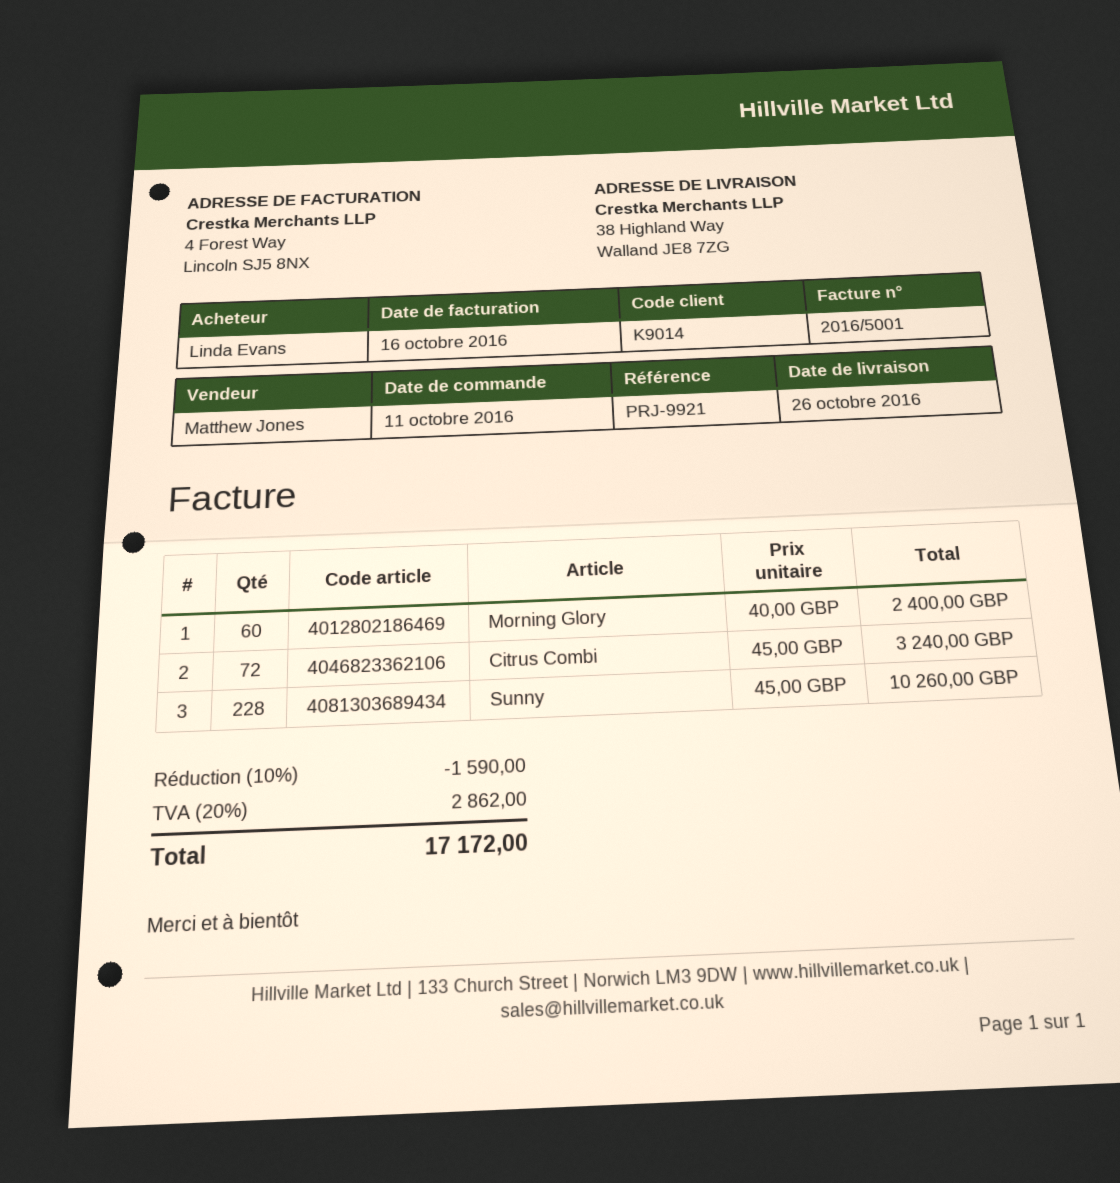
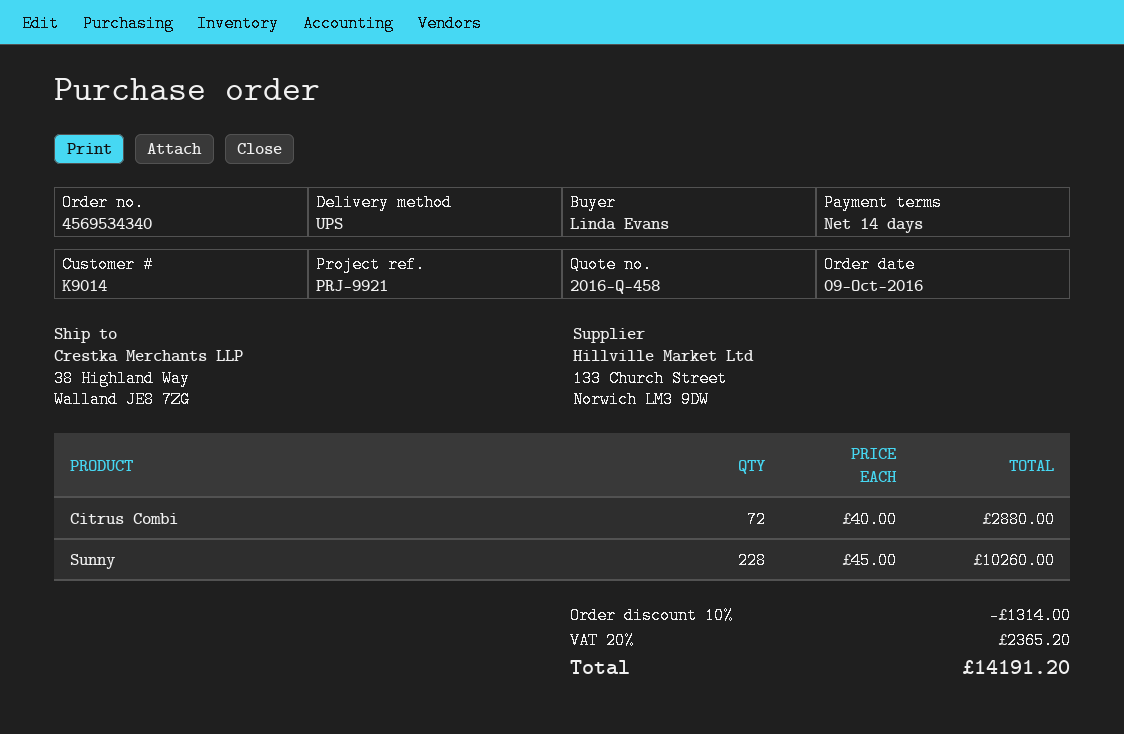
order date: 2016-10-11 -> 2016-10-09
Morning Glory: 60 x 40.00 = 2400.00 -> none
Citrus Combi: 72 x 45.00 = 3240.00 -> 72 x 40.00 = 2880.00
discount: 10% = 1590.00 -> 10% = 1314.00
tax: 20% = 2862.00 -> 20% = 2365.20
total: 17172.00 -> 14191.20

